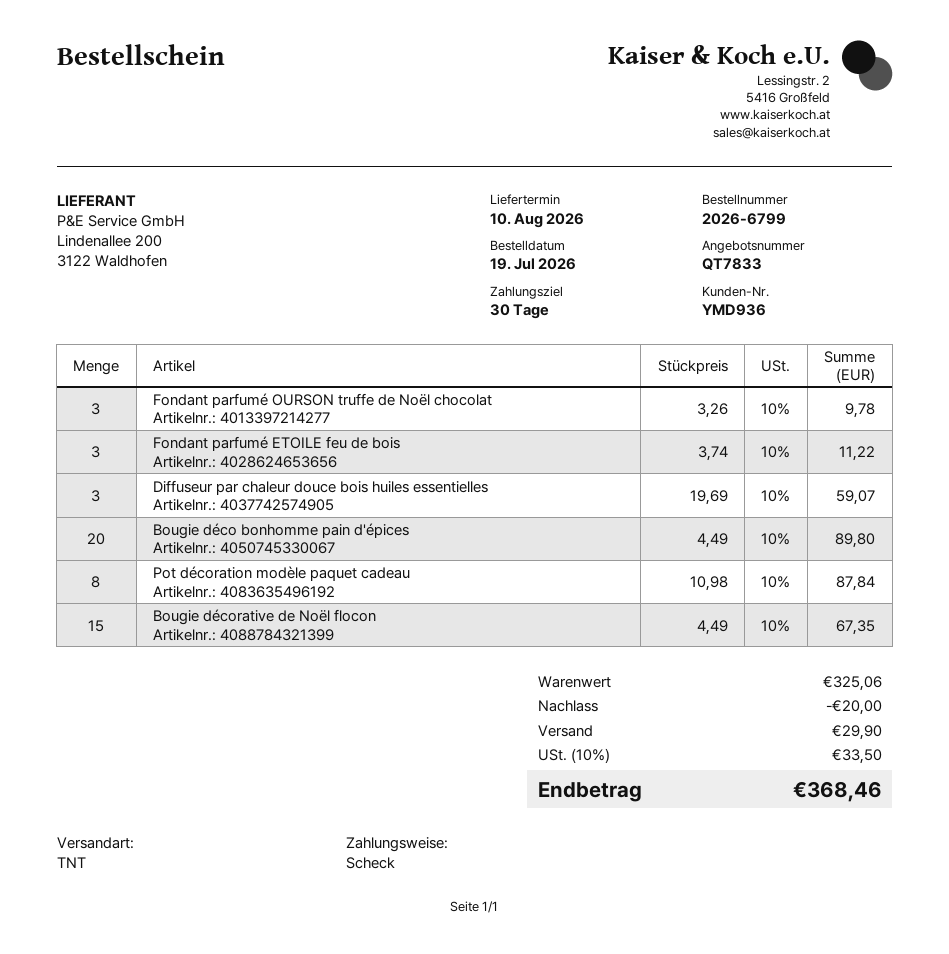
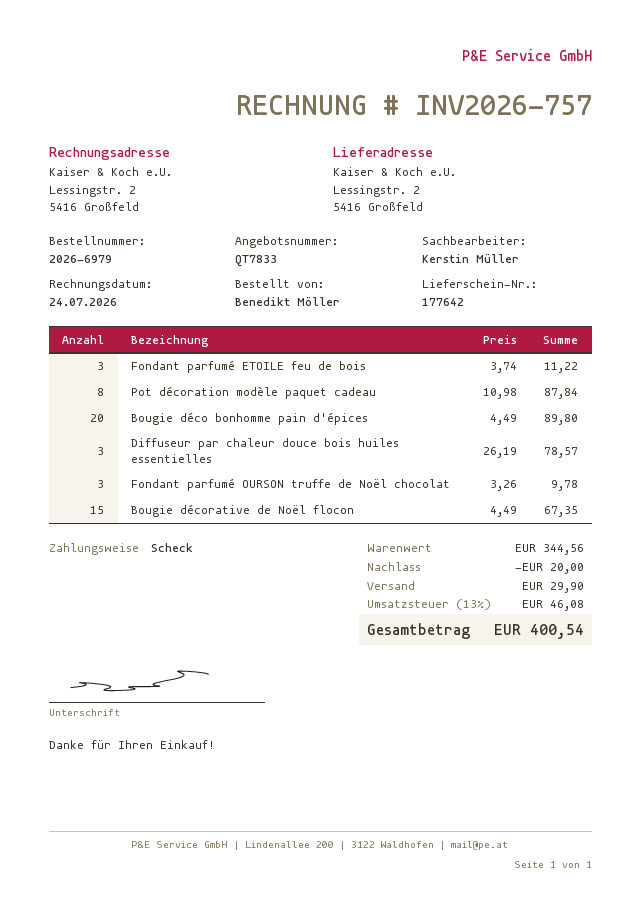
order number: 2026-6799 -> 2026-6979
Diffuseur par chaleur douce bois huiles essentielles: 3 x 19.69 = 59.07 -> 3 x 26.19 = 78.57
subtotal: 325.06 -> 344.56
tax: 10% = 33.50 -> 13% = 46.08
total: 368.46 -> 400.54

